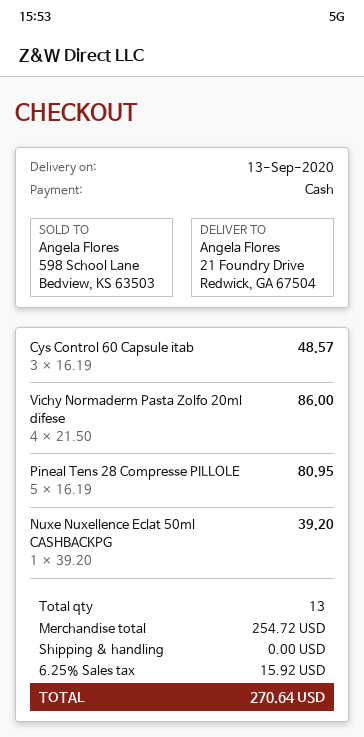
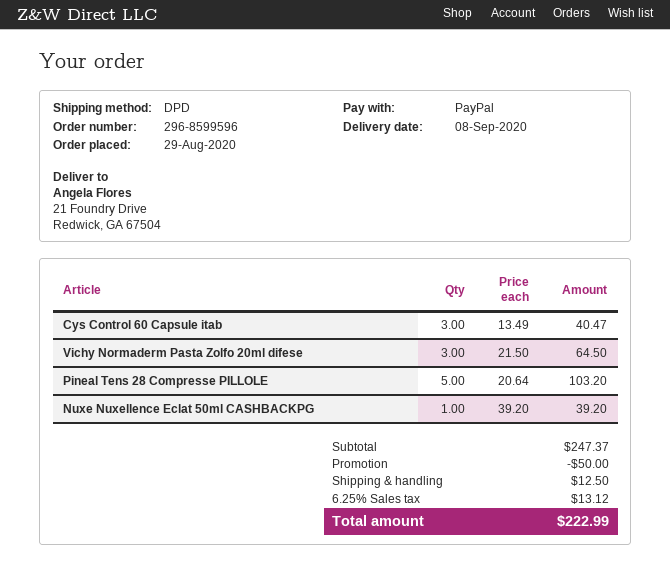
delivery date: 2020-09-13 -> 2020-09-08
payment method: cash -> PayPal
Cys Control 60 Capsule itab: 3 x 16.19 = 48.57 -> 3 x 13.49 = 40.47
Vichy Normaderm Pasta Zolfo 20ml difese: 4 x 21.50 = 86.00 -> 3 x 21.50 = 64.50
Pineal Tens 28 Compresse PILLOLE: 5 x 16.19 = 80.95 -> 5 x 20.64 = 103.20
subtotal: 254.72 -> 247.37
discount: none -> 50.00
shipping: 0.00 -> 12.50
tax: 6.25% = 15.92 -> 6.25% = 13.12
total: 270.64 -> 222.99

